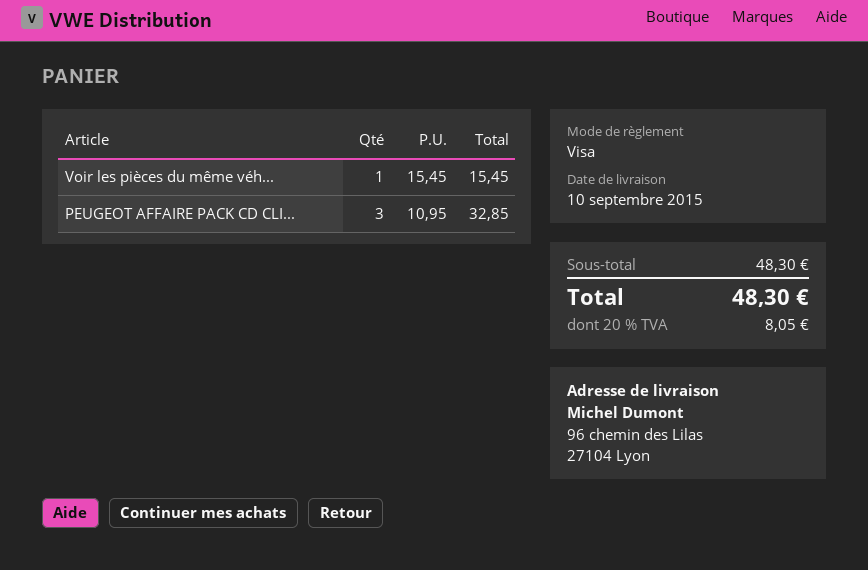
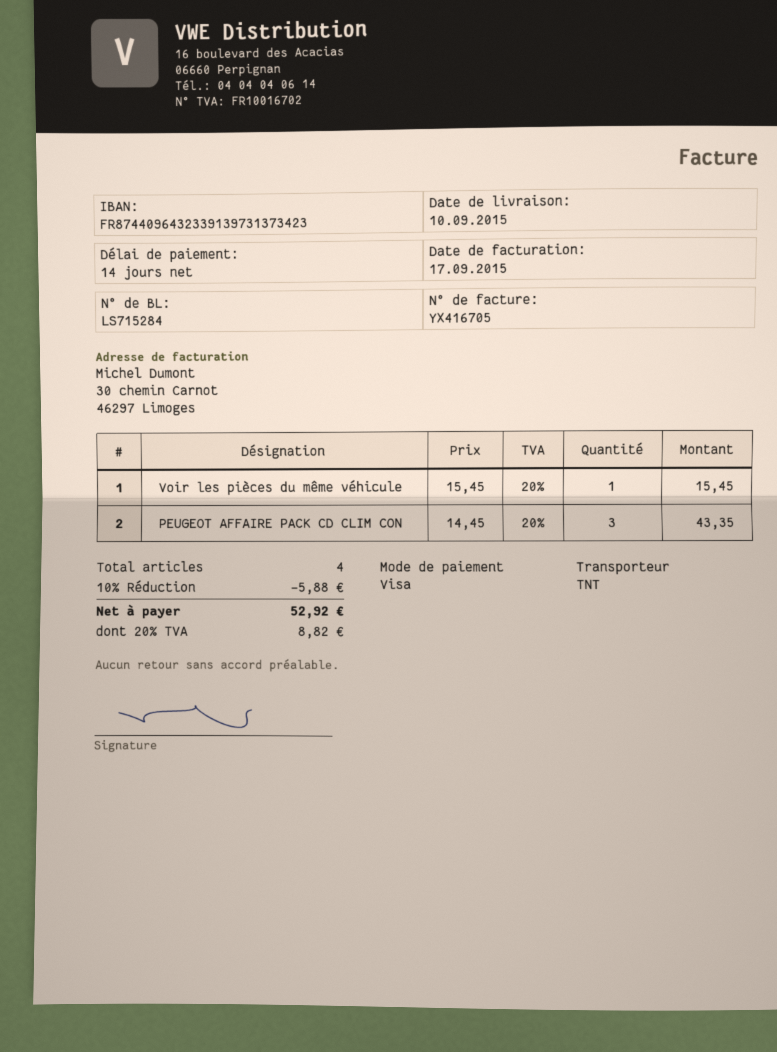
PEUGEOT AFFAIRE PACK CD CLI...: 3 x 10.95 = 32.85 -> 3 x 14.45 = 43.35
discount: none -> 10% = 5.88
tax: 20% = 8.05 -> 20% = 8.82
total: 48.30 -> 52.92

